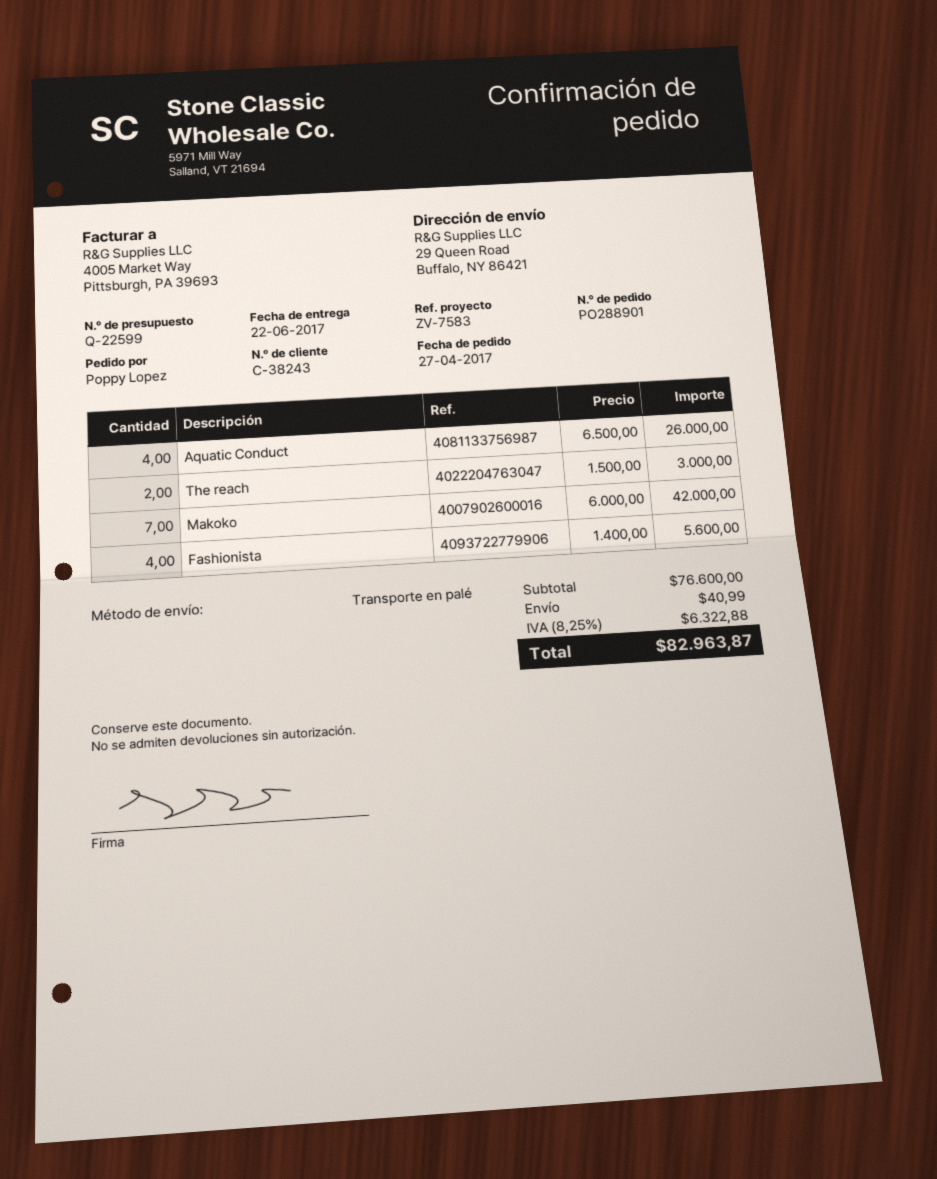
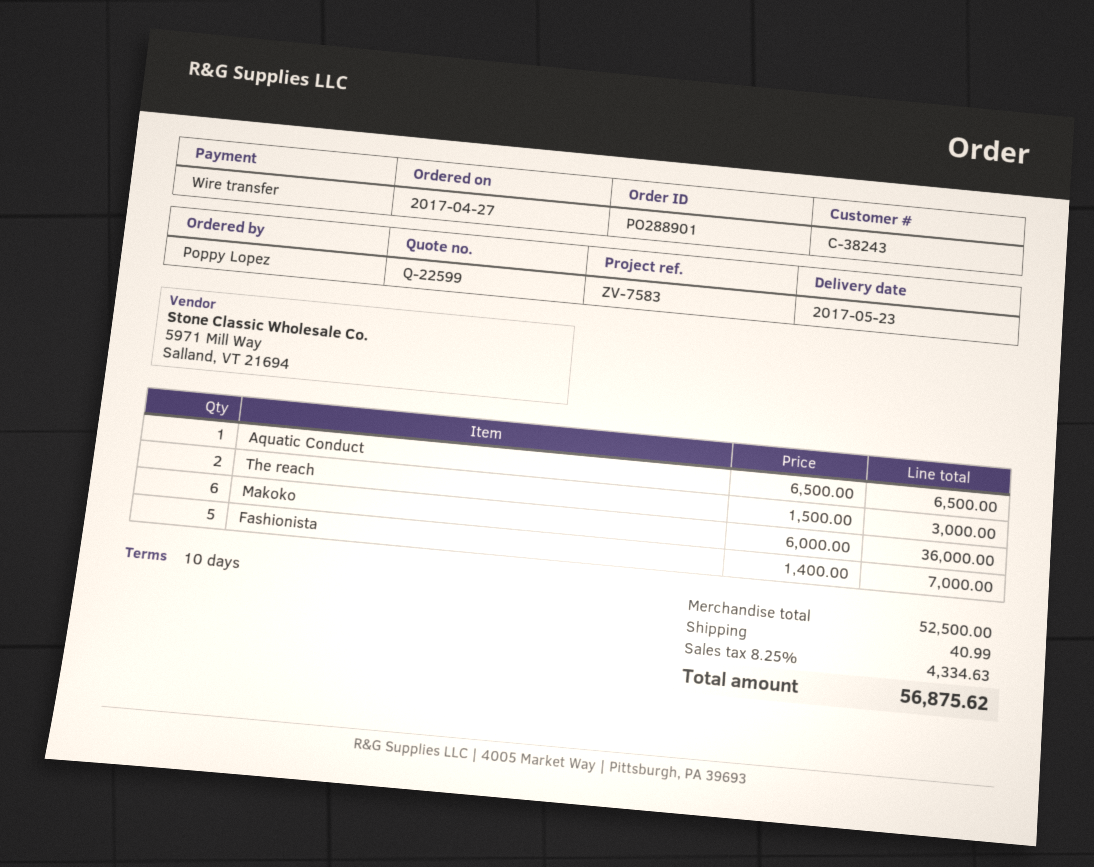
delivery date: 2017-06-22 -> 2017-05-23
Aquatic Conduct: 4 x 6500.00 = 26000.00 -> 1 x 6500.00 = 6500.00
Makoko: 7 x 6000.00 = 42000.00 -> 6 x 6000.00 = 36000.00
Fashionista: 4 x 1400.00 = 5600.00 -> 5 x 1400.00 = 7000.00
subtotal: 76600.00 -> 52500.00
tax: 8.25% = 6322.88 -> 8.25% = 4334.63
total: 82963.87 -> 56875.62

